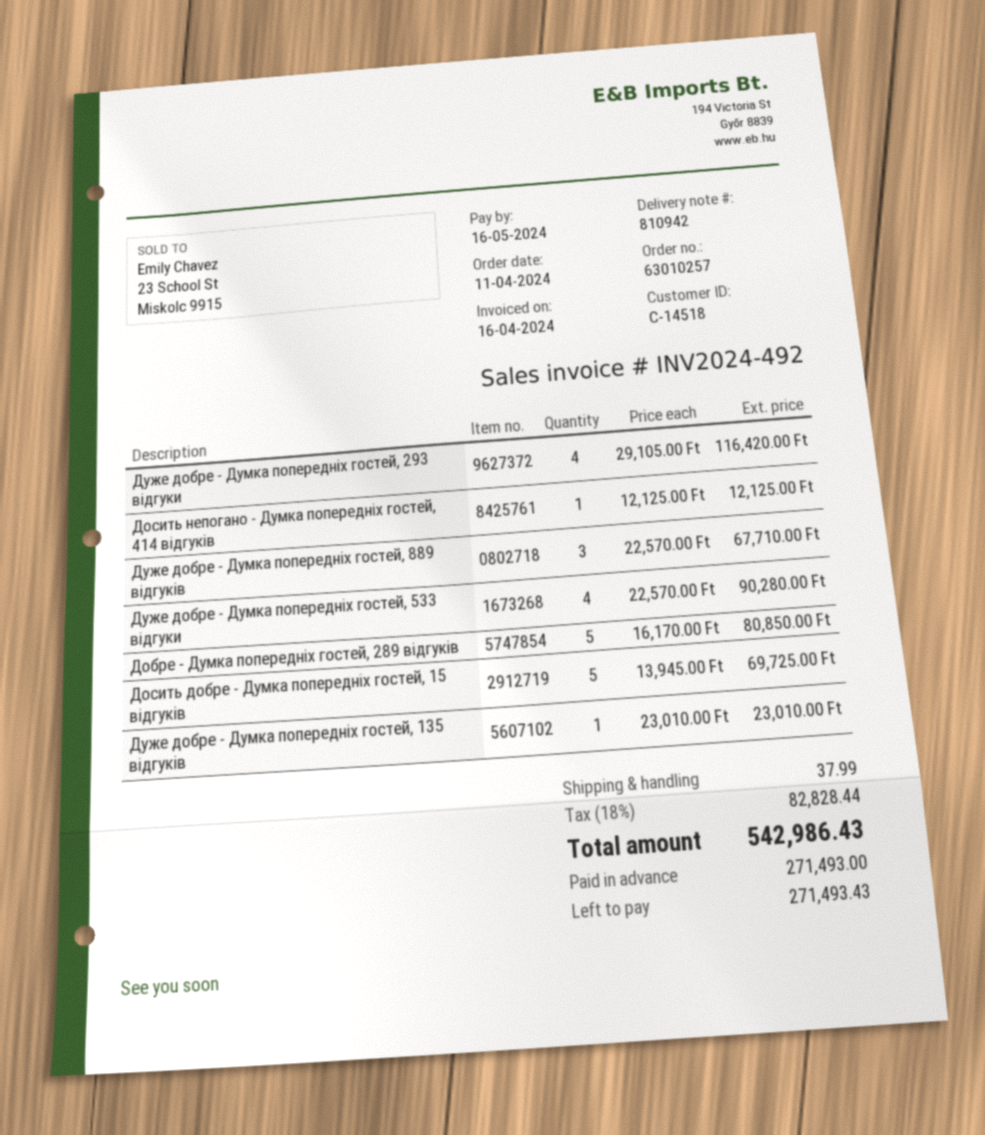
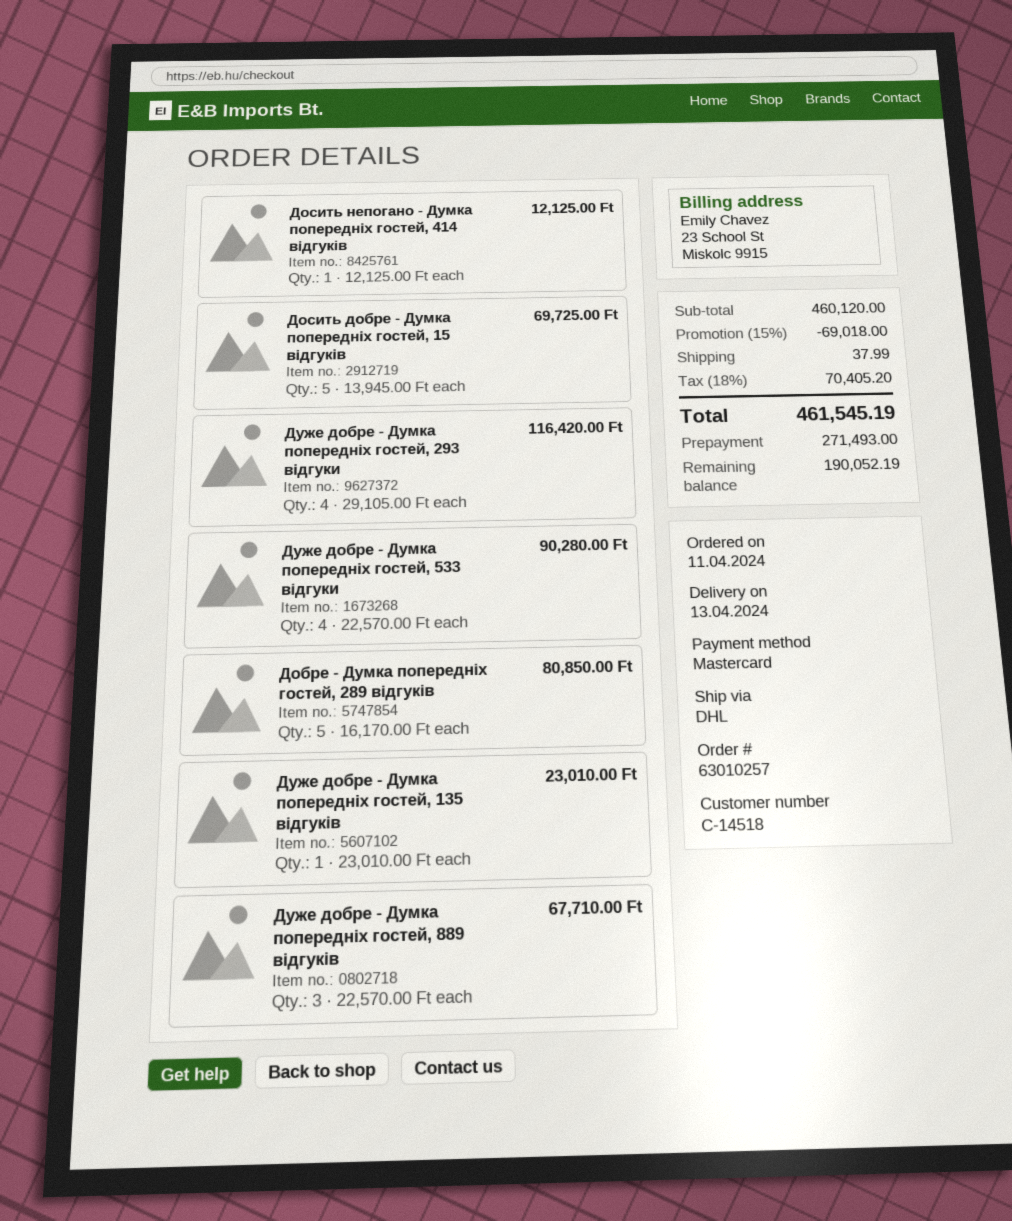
discount: none -> 15% = 69018.00
tax: 18% = 82828.44 -> 18% = 70405.20
total: 542986.43 -> 461545.19
balance: 271493.43 -> 190052.19

